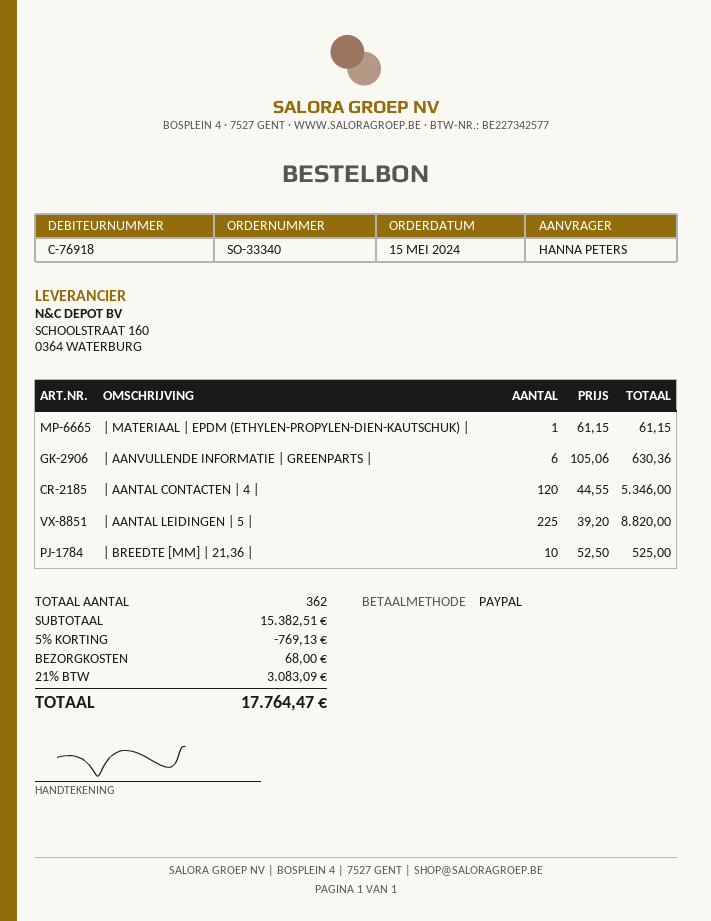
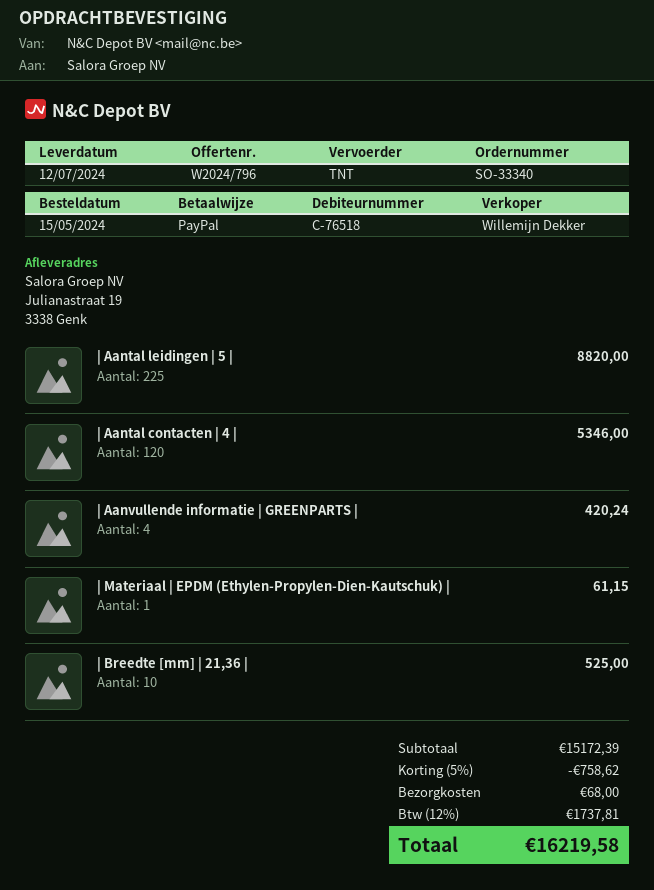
customer number: C-76918 -> C-76518
| AANVULLENDE INFORMATIE | GREENPARTS |: 6 for 630.36 -> 4 for 420.24
subtotal: 15382.51 -> 15172.39
discount: 5% = 769.13 -> 5% = 758.62
tax: 21% = 3083.09 -> 12% = 1737.81
total: 17764.47 -> 16219.58

